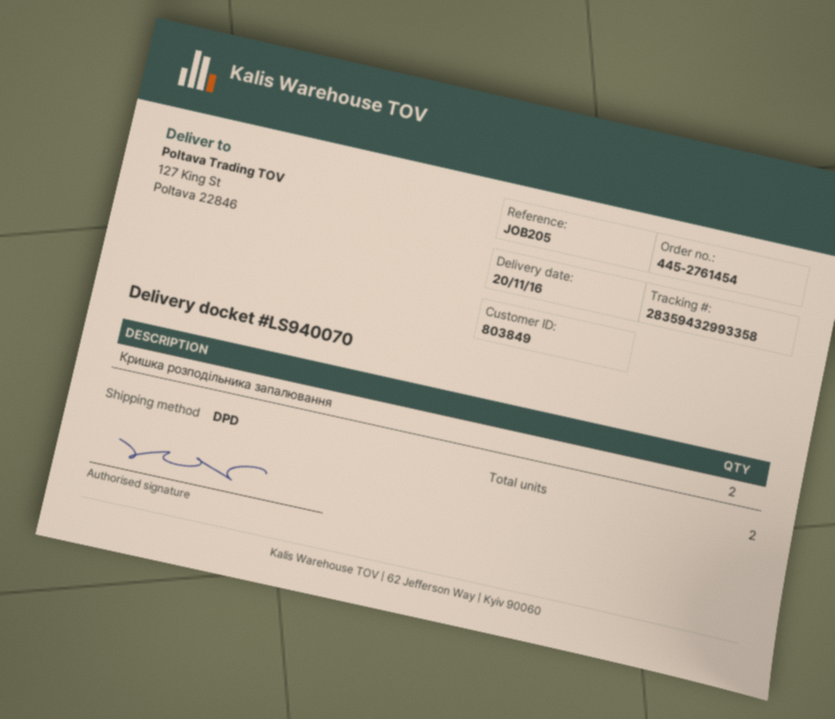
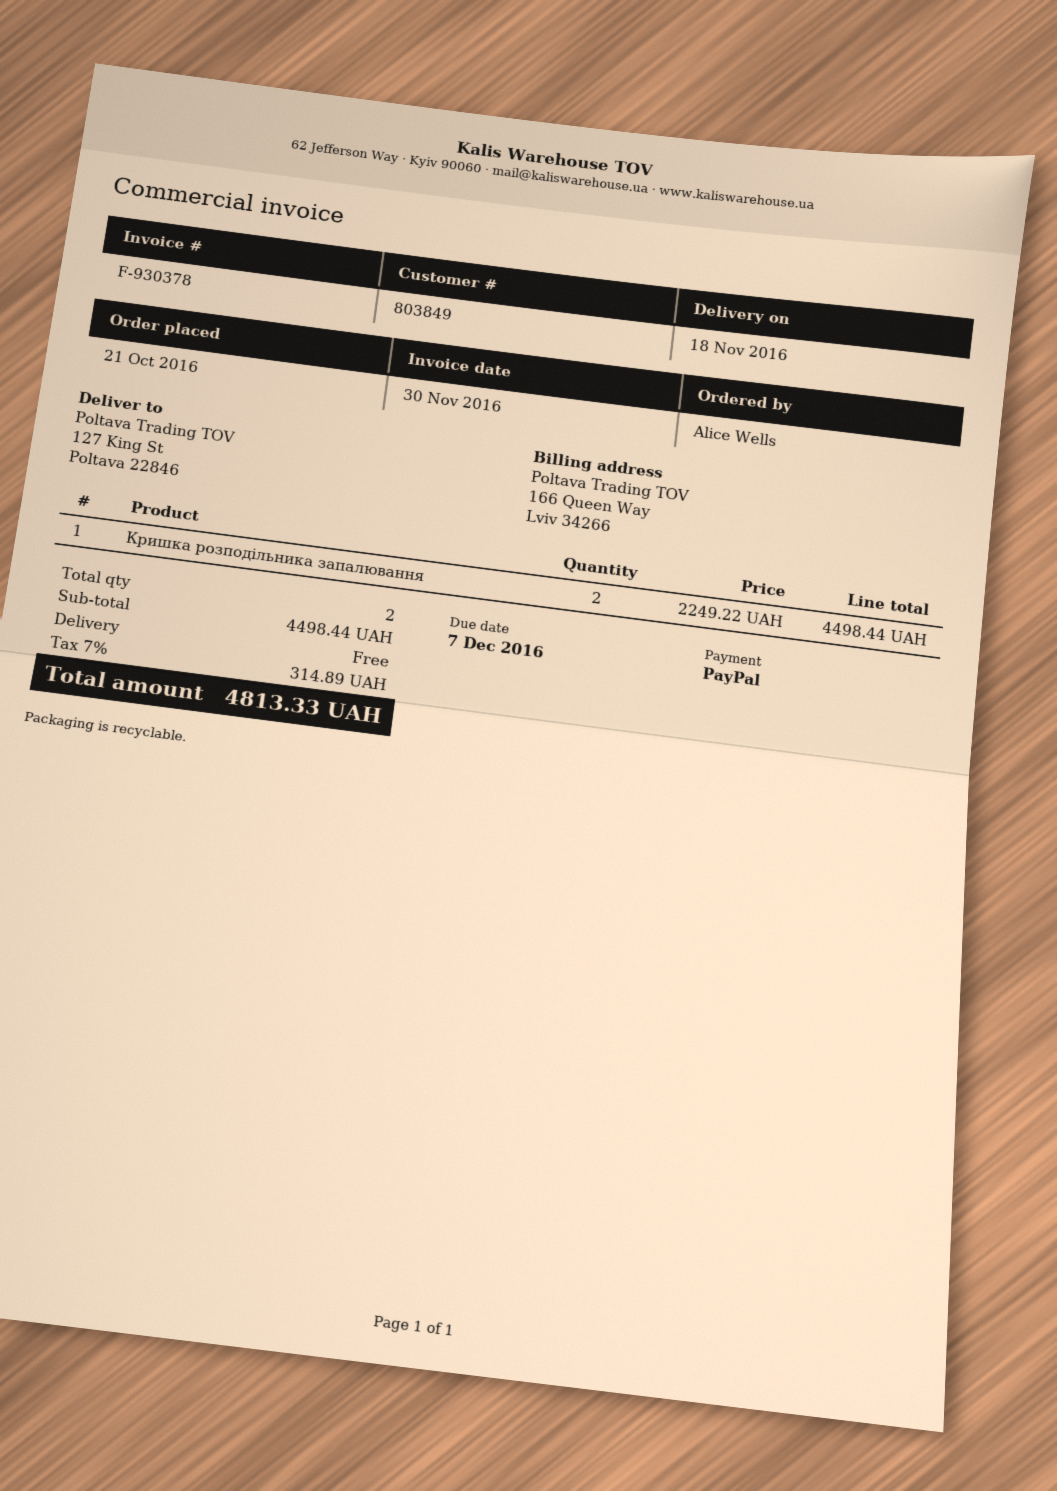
delivery date: 2016-11-20 -> 2016-11-18

